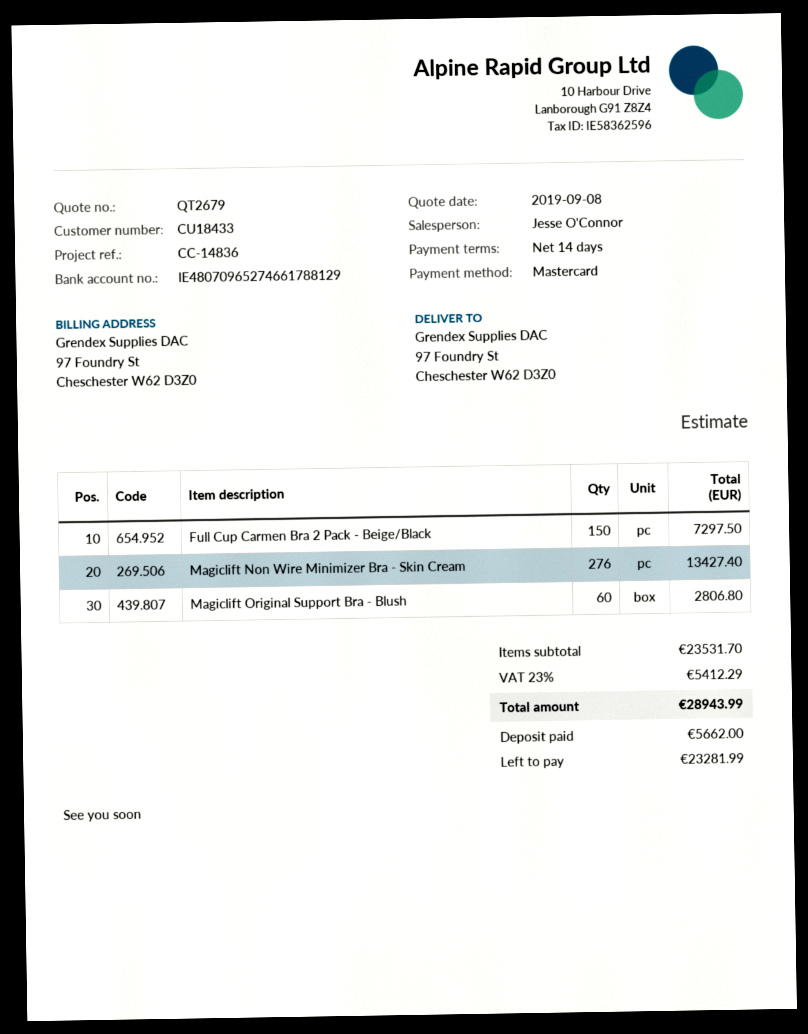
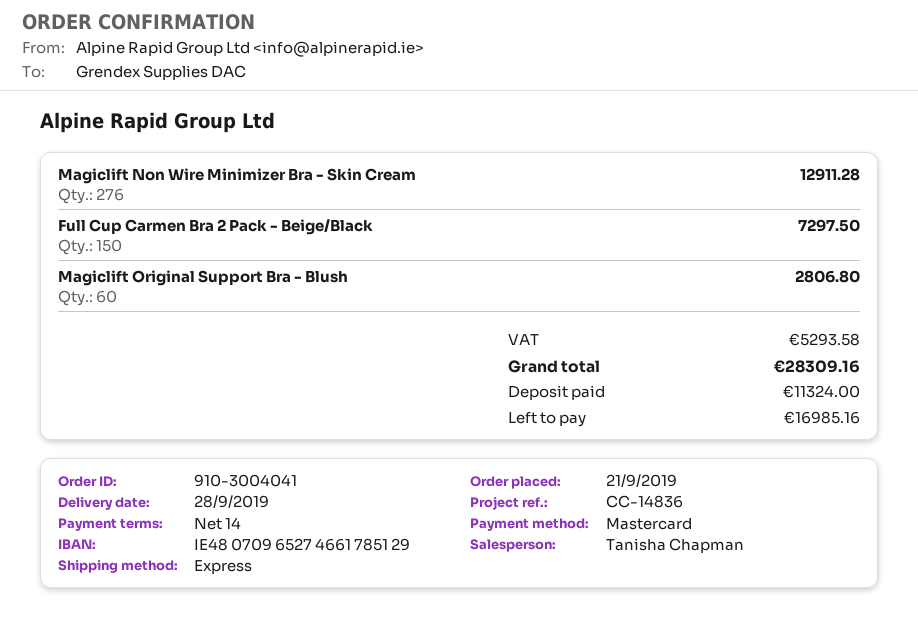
sales rep: Jesse O'Connor -> Tanisha Chapman
bank account: IE48070965274661788129 -> IE48070965274661785129
Magiclift Non Wire Minimizer Bra - Skin Cream: 276 for 13427.40 -> 276 for 12911.28
tax: 5412.29 -> 5293.58
total: 28943.99 -> 28309.16
deposit: 5662.00 -> 11324.00
balance: 23281.99 -> 16985.16

